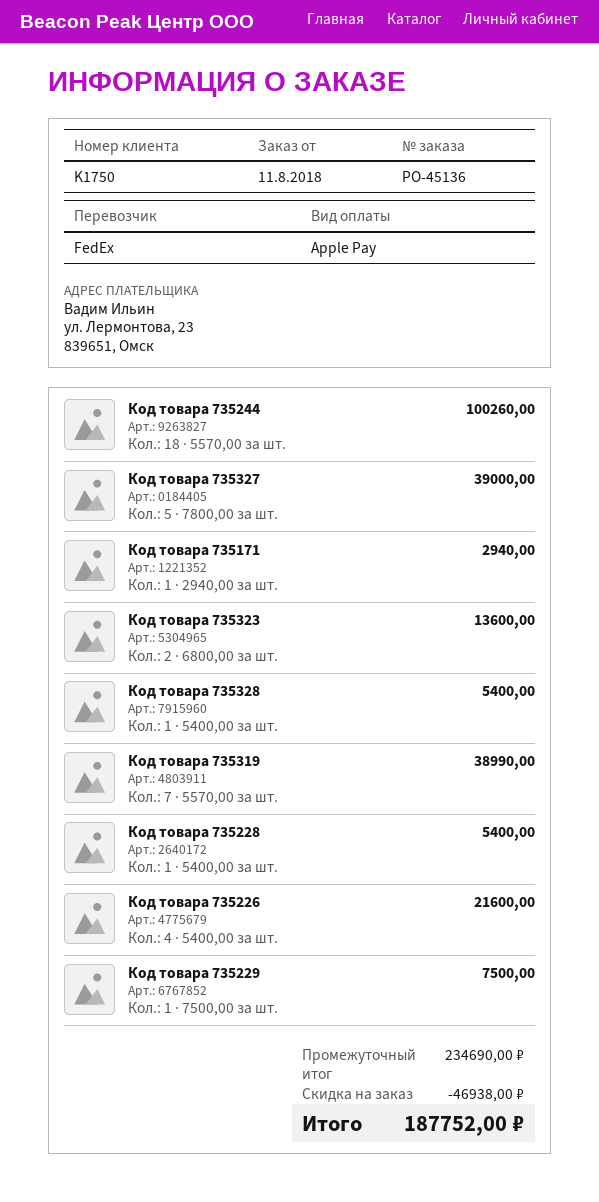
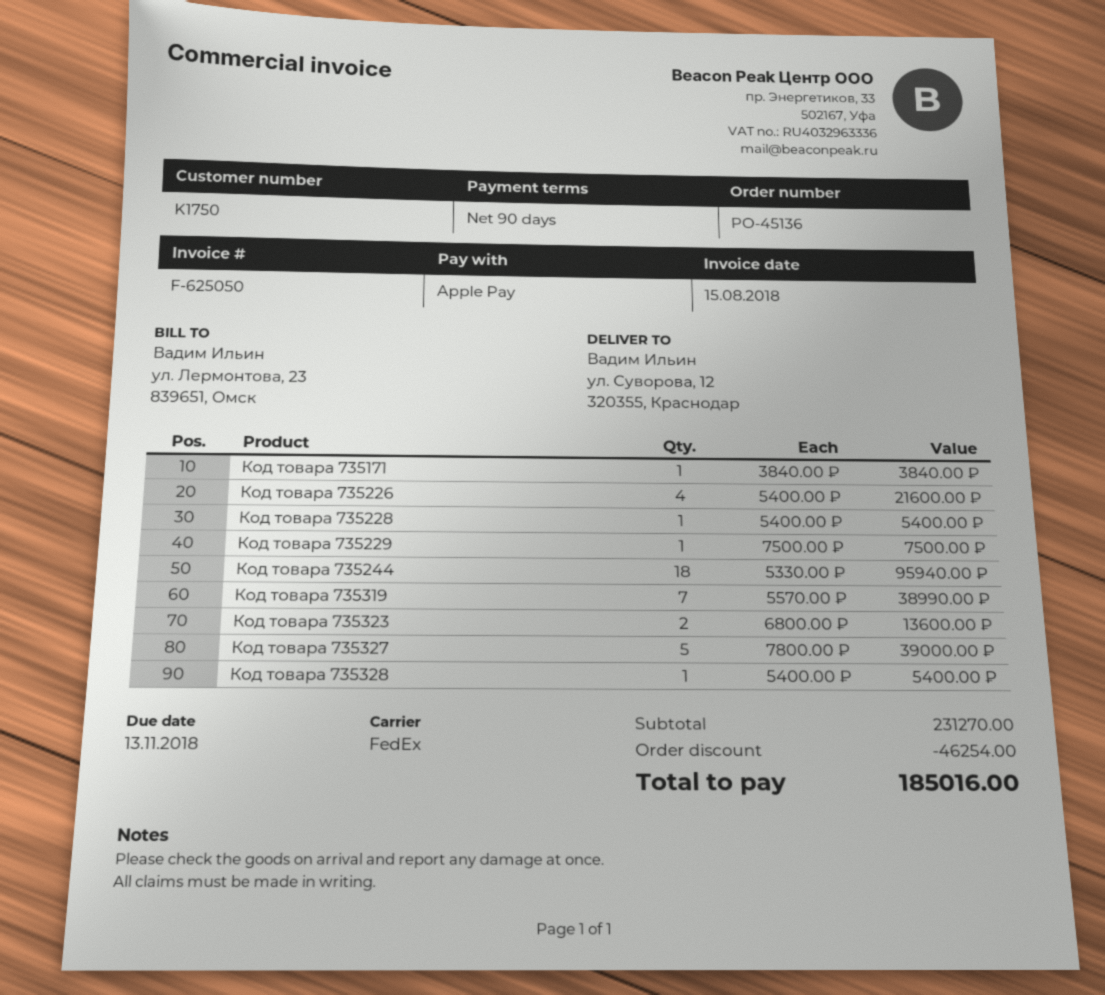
Код товара 735244: 18 x 5570.00 = 100260.00 -> 18 x 5330.00 = 95940.00
Код товара 735171: 1 x 2940.00 = 2940.00 -> 1 x 3840.00 = 3840.00
subtotal: 234690.00 -> 231270.00
discount: 46938.00 -> 46254.00
total: 187752.00 -> 185016.00

